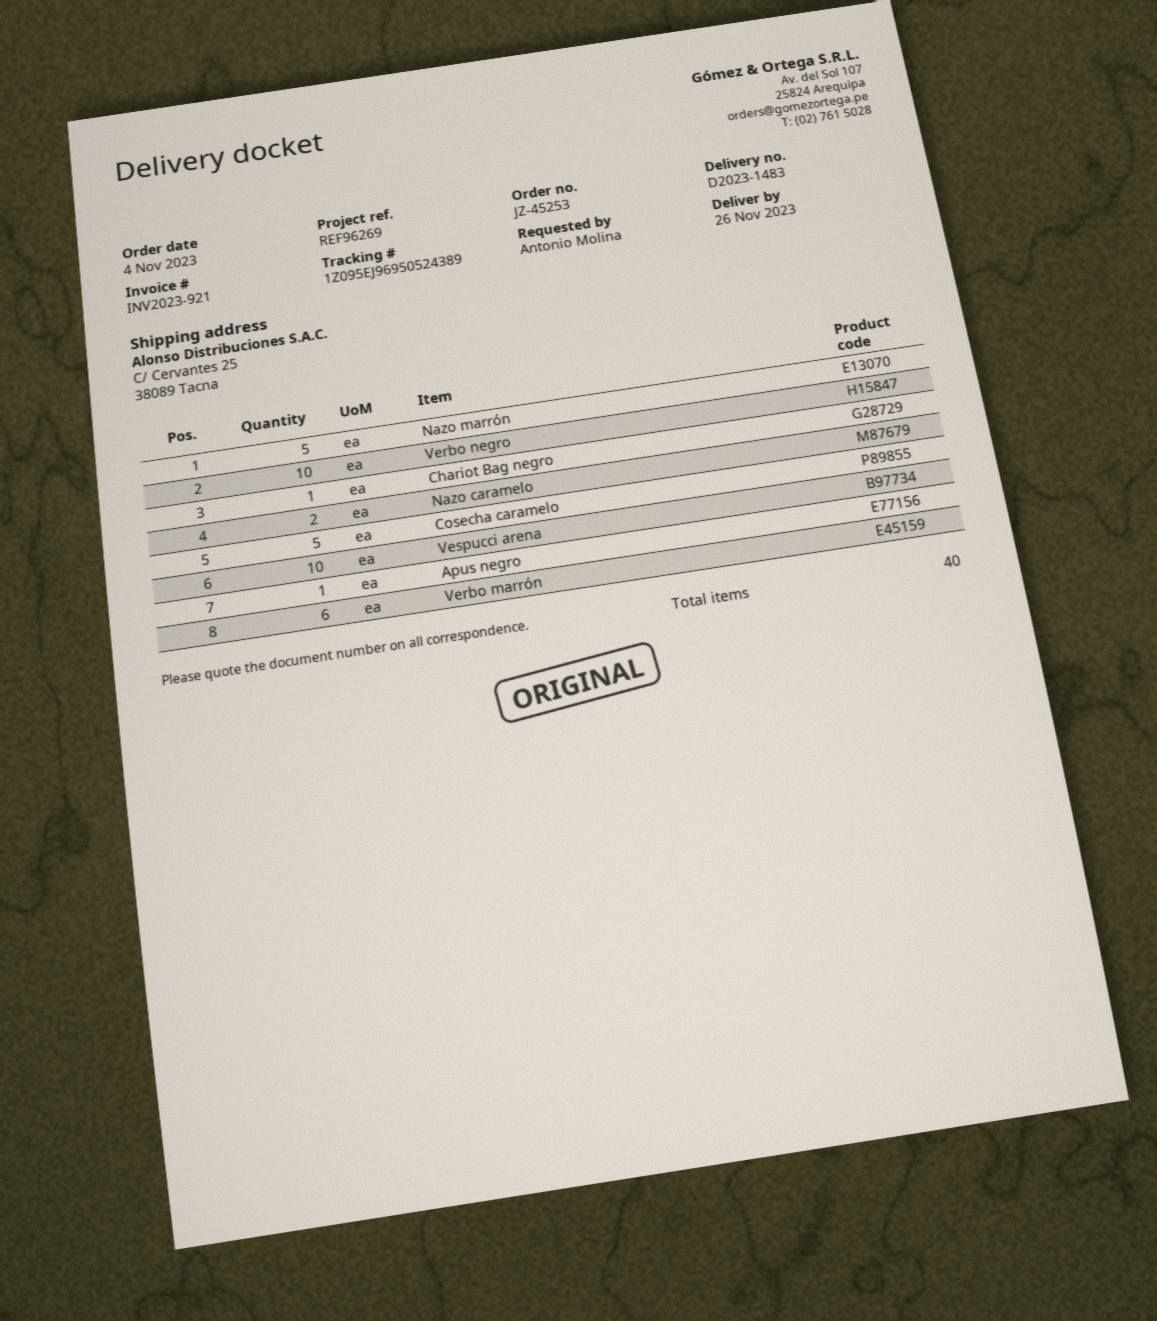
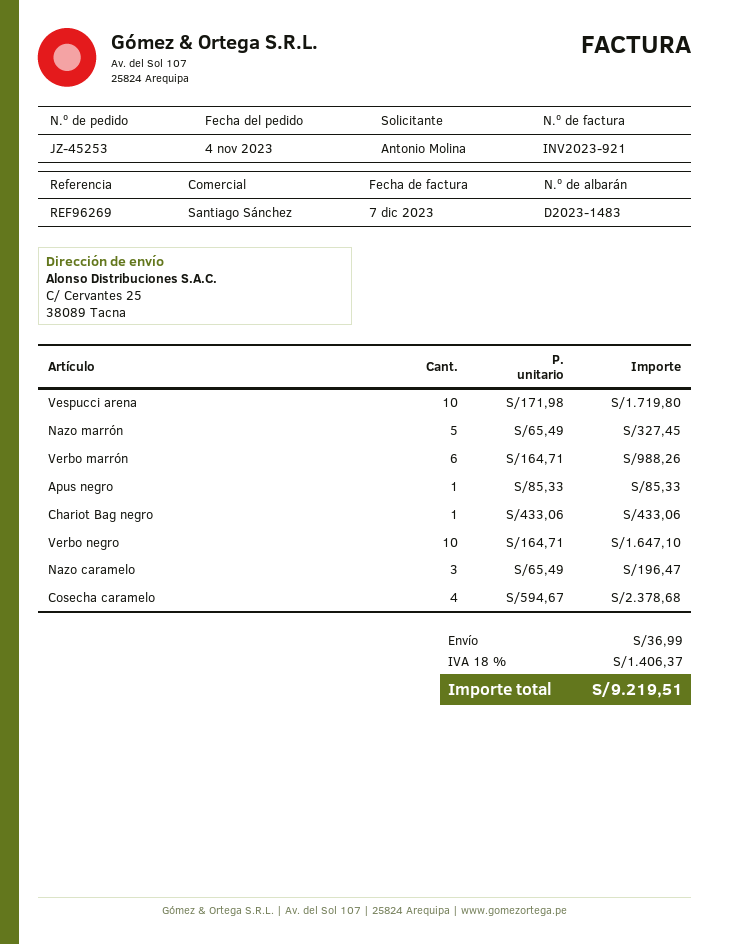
Nazo caramelo: 2 -> 3
Cosecha caramelo: 5 -> 4

